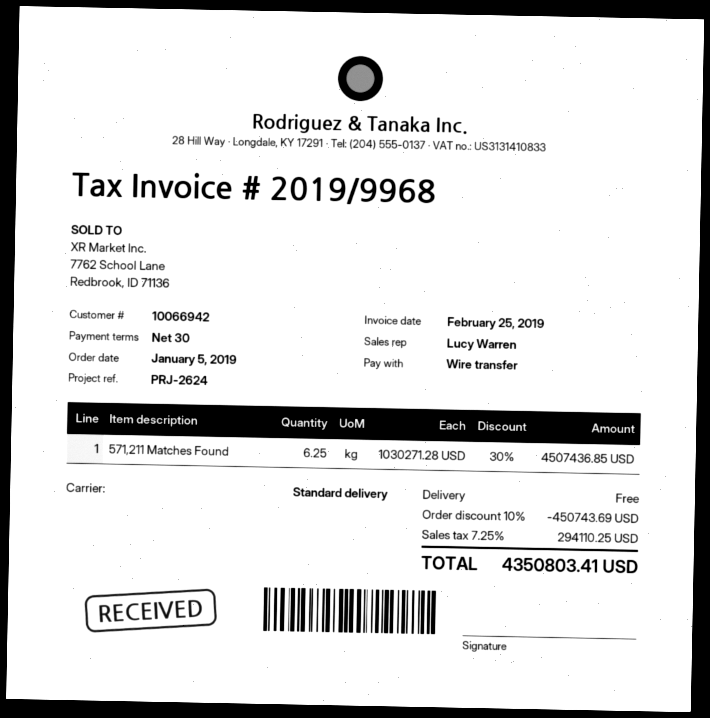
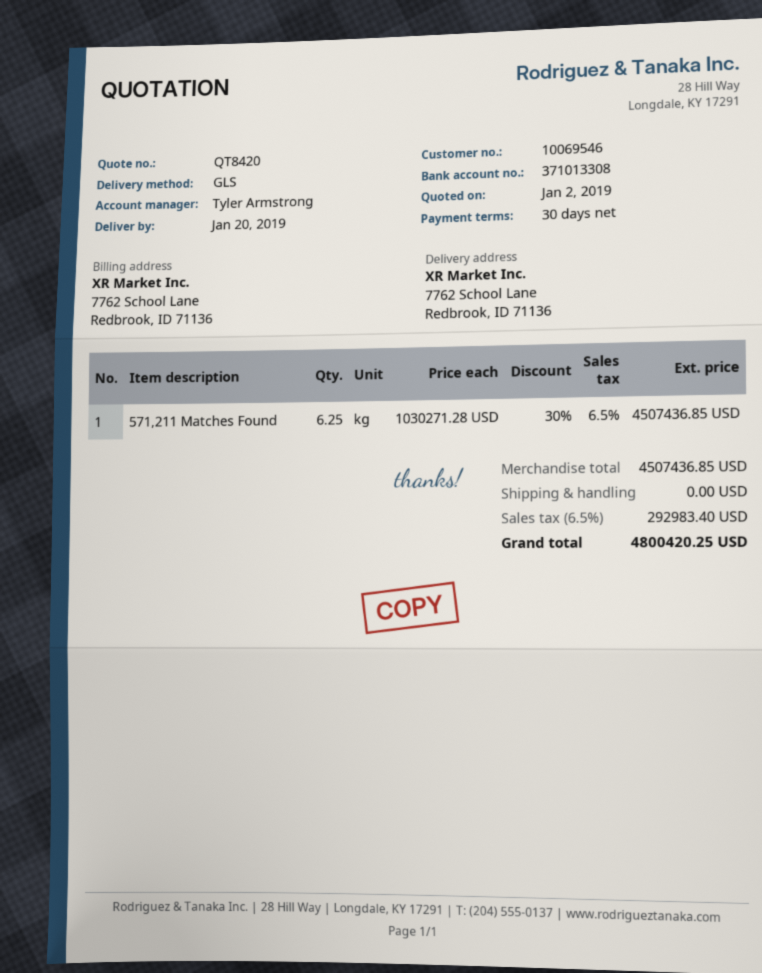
customer number: 10066942 -> 10069546
sales rep: Lucy Warren -> Tyler Armstrong
shipping method: standard -> GLS
discount: 10% = 450743.69 -> none
tax: 7.25% = 294110.25 -> 6.5% = 292983.40
total: 4350803.41 -> 4800420.25

